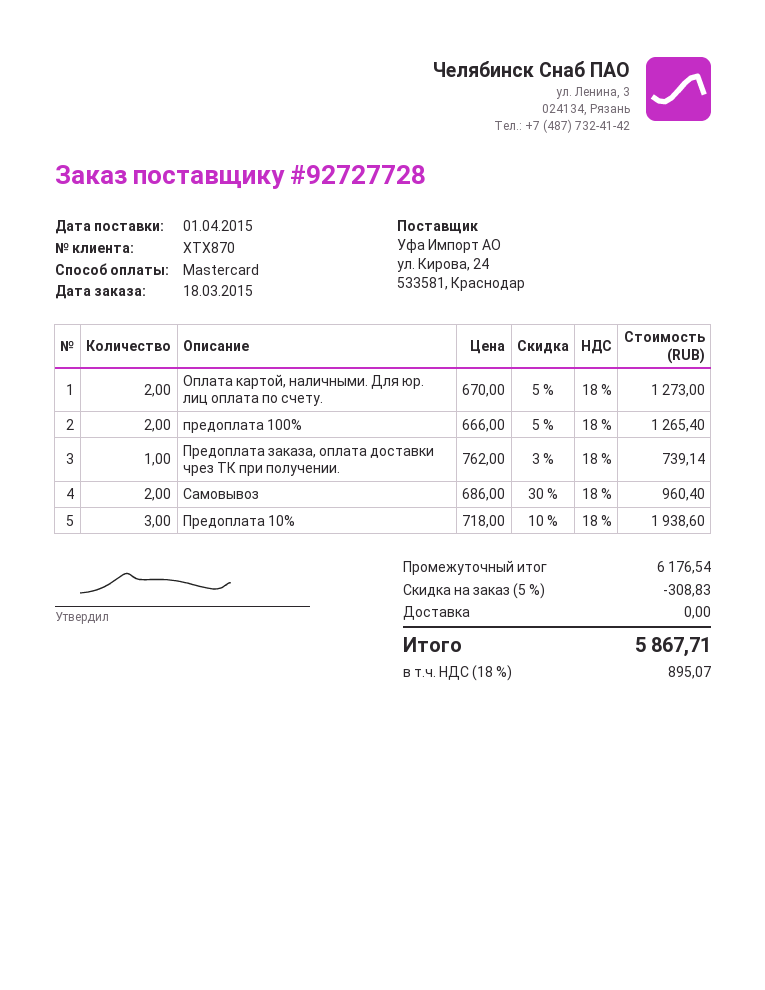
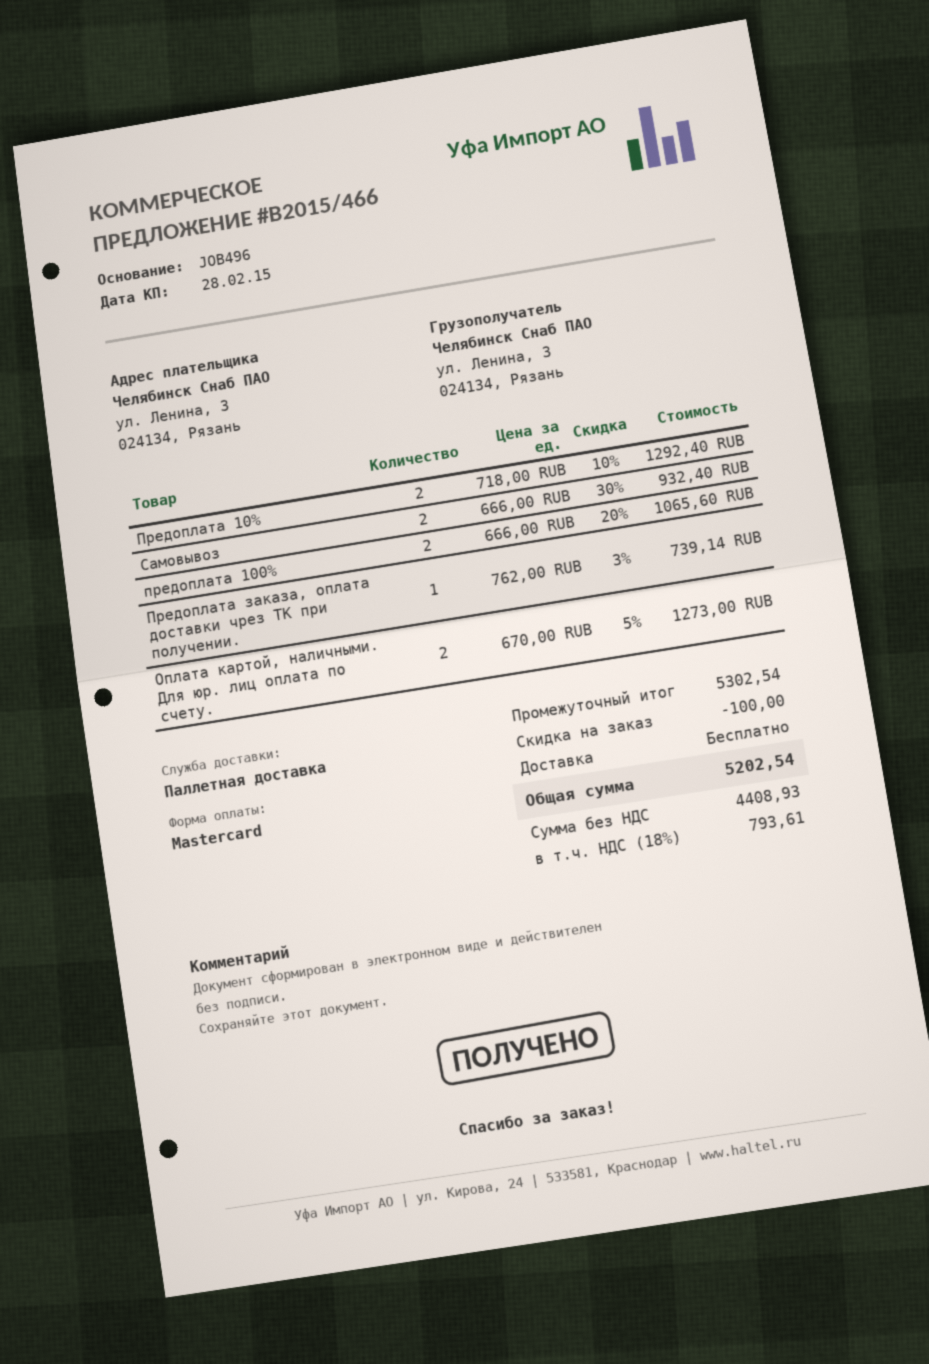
предоплата 100%: 2 x 666.00 - 5% = 1265.40 -> 2 x 666.00 - 20% = 1065.60
Самовывоз: 2 x 686.00 - 30% = 960.40 -> 2 x 666.00 - 30% = 932.40
Предоплата 10%: 3 x 718.00 - 10% = 1938.60 -> 2 x 718.00 - 10% = 1292.40
subtotal: 6176.54 -> 5302.54
discount: 308.83 -> 100.00
tax: 18% = 895.07 -> 18% = 793.61
total: 5867.71 -> 5202.54

